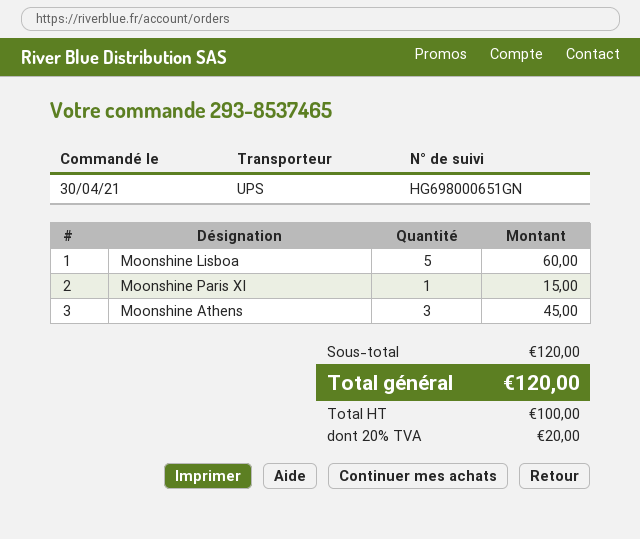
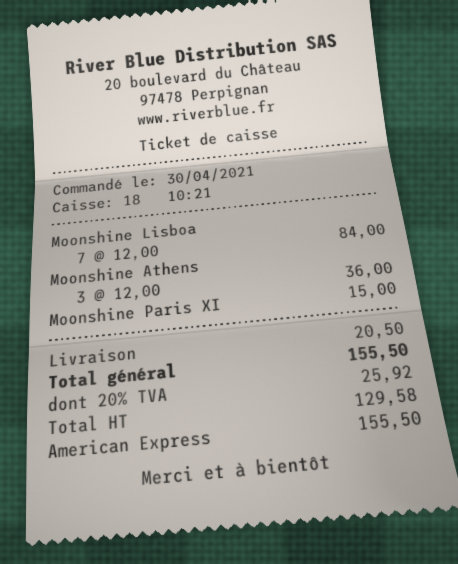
Moonshine Lisboa: 5 for 60.00 -> 7 for 84.00
Moonshine Athens: 3 for 45.00 -> 3 for 36.00
shipping: none -> 20.50
net: 100.00 -> 129.58
tax: 20% = 20.00 -> 20% = 25.92
total: 120.00 -> 155.50

